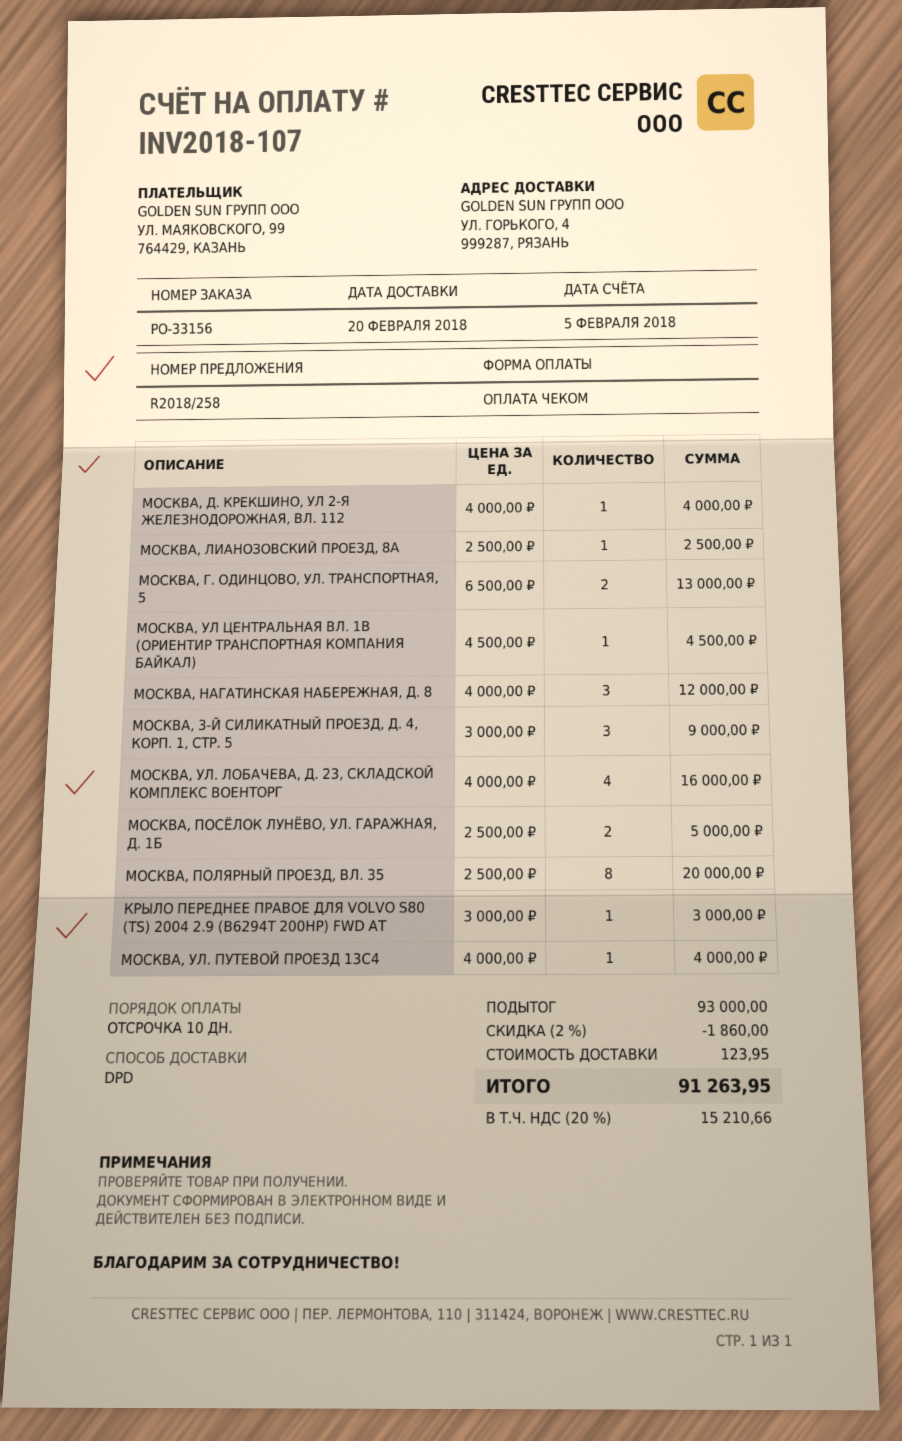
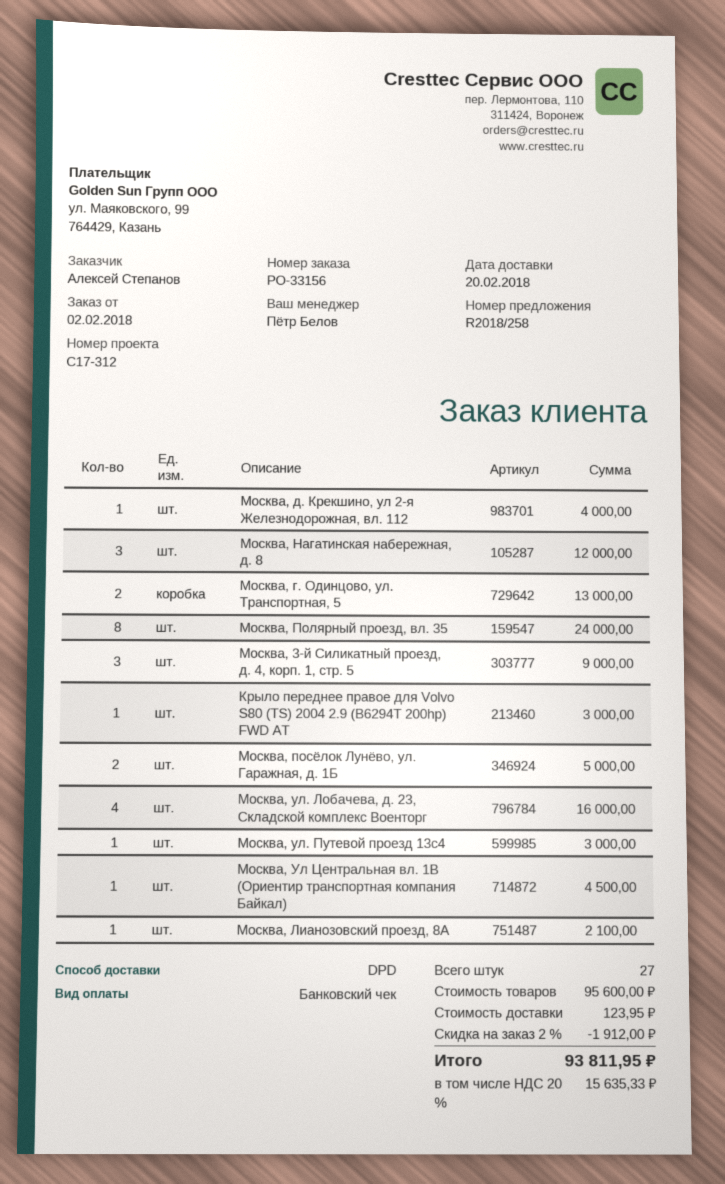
МОСКВА, ЛИАНОЗОВСКИЙ ПРОЕЗД, 8А: 1 for 2500.00 -> 1 for 2100.00
МОСКВА, ПОЛЯРНЫЙ ПРОЕЗД, ВЛ. 35: 8 for 20000.00 -> 8 for 24000.00
МОСКВА, УЛ. ПУТЕВОЙ ПРОЕЗД 13С4: 1 for 4000.00 -> 1 for 3000.00
subtotal: 93000.00 -> 95600.00
discount: 2% = 1860.00 -> 2% = 1912.00
tax: 20% = 15210.66 -> 20% = 15635.33
total: 91263.95 -> 93811.95

